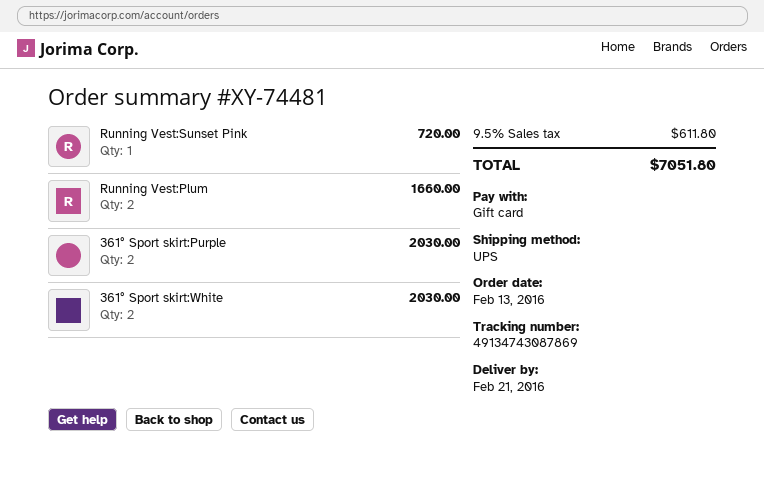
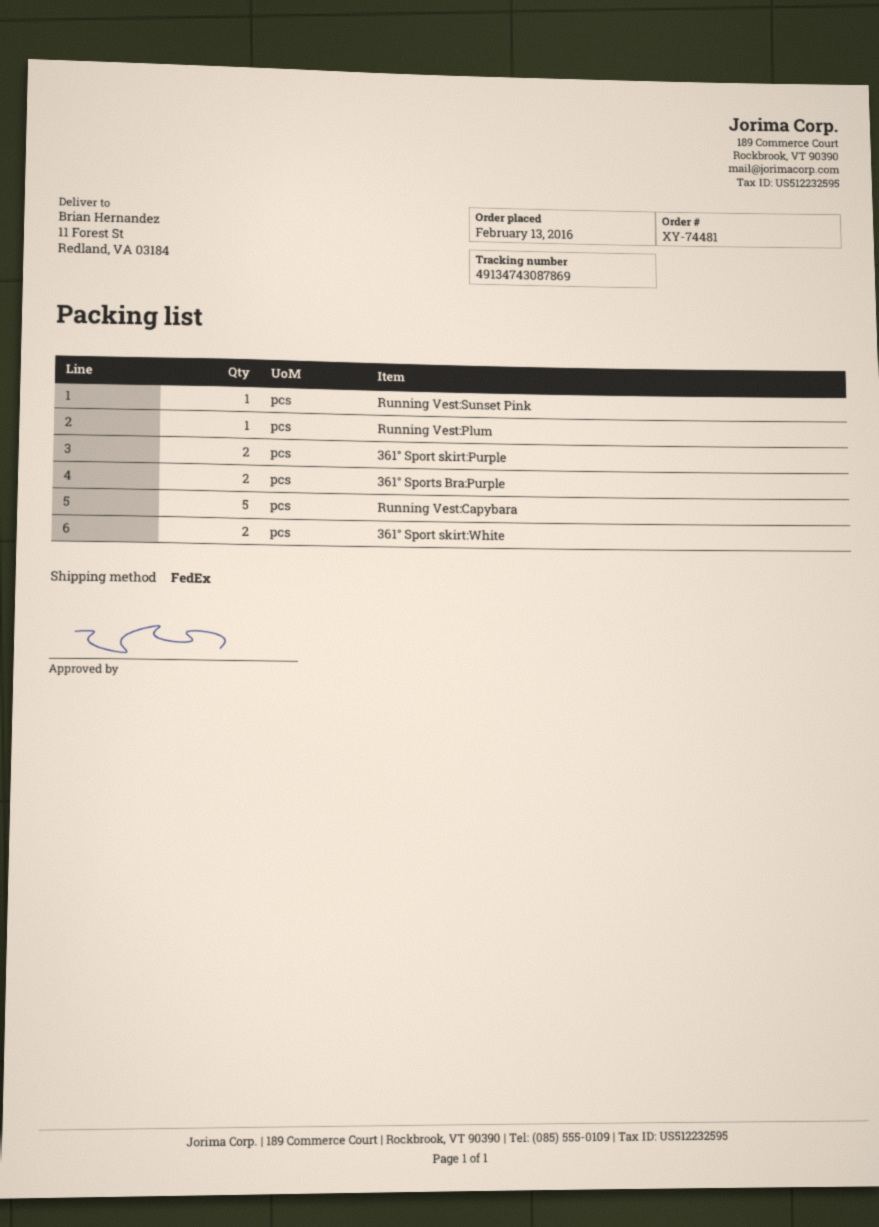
shipping method: UPS -> FedEx
Running Vest:Plum: 2 -> 1
361° Sports Bra:Purple: none -> 2
Running Vest:Capybara: none -> 5

